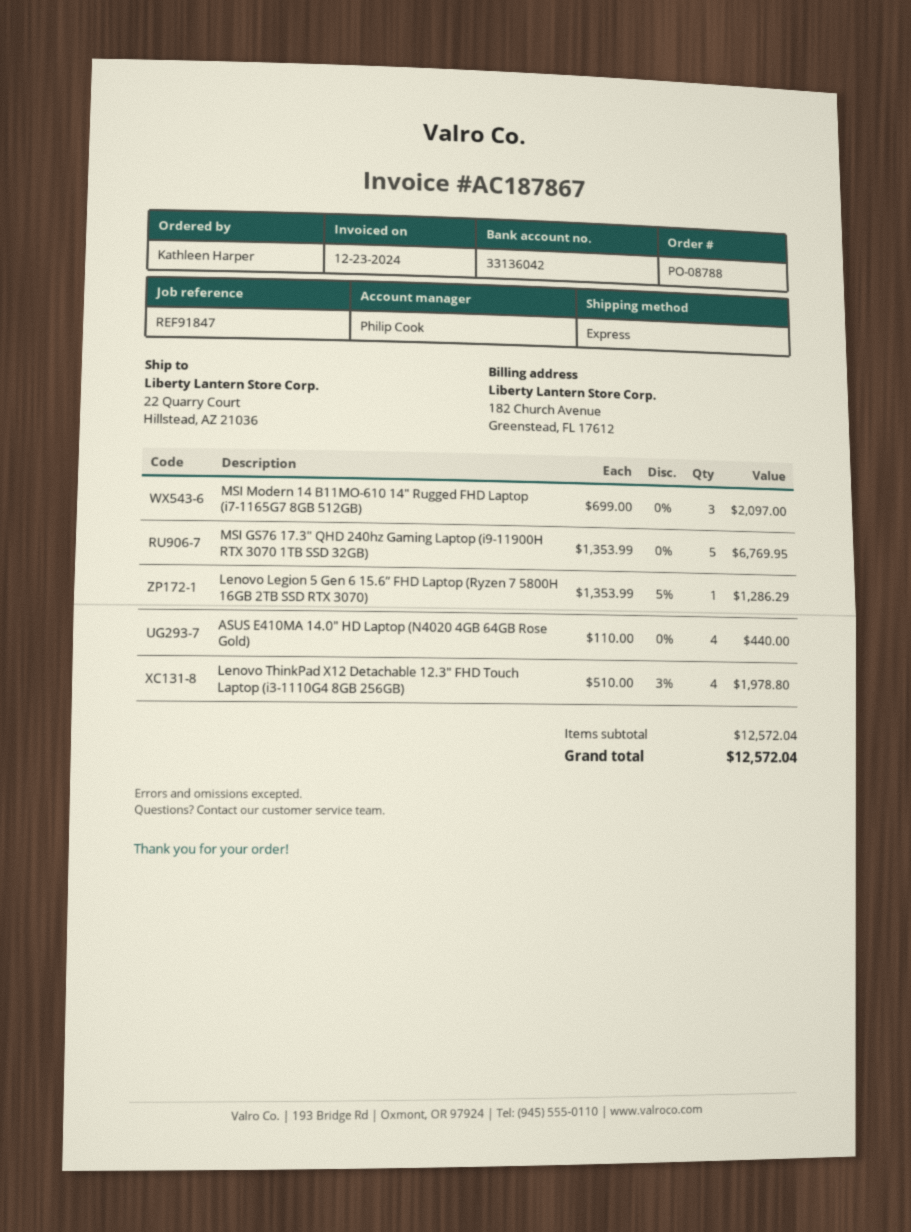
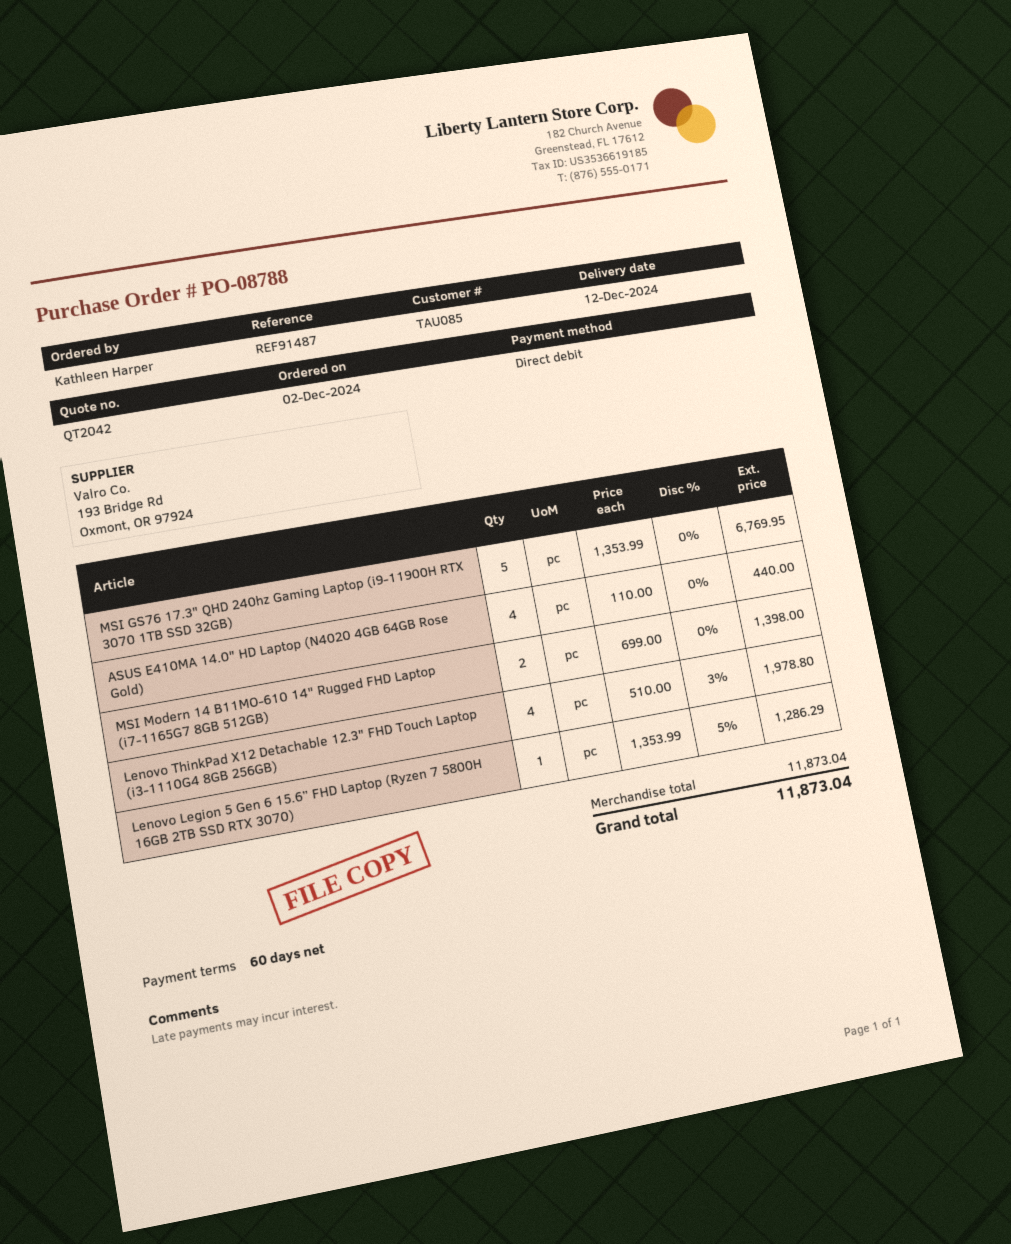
reference: REF91847 -> REF91487
MSI Modern 14 B11MO-610 14" Rugged FHD Laptop (i7-1165G7 8GB 512GB): 3 x 699.00 = 2097.00 -> 2 x 699.00 = 1398.00
subtotal: 12572.04 -> 11873.04
total: 12572.04 -> 11873.04

